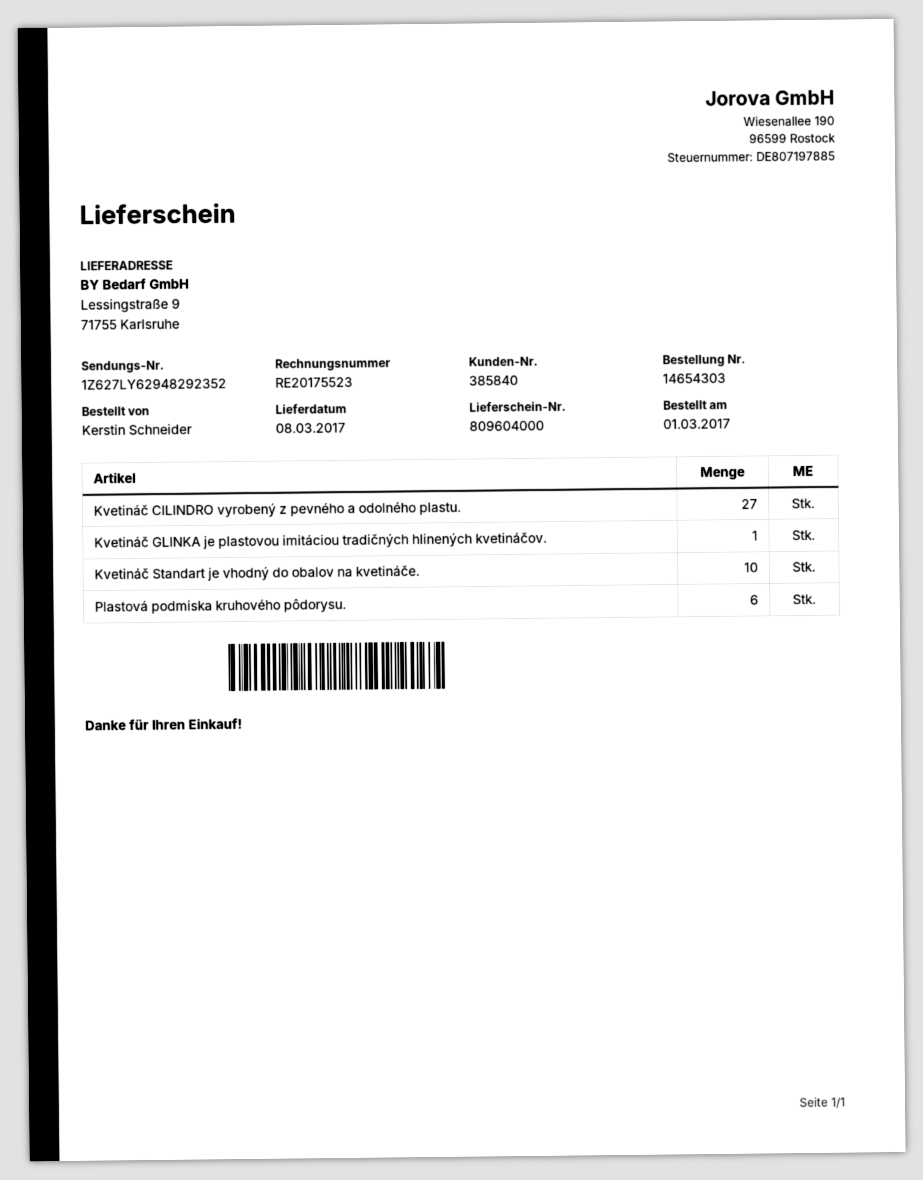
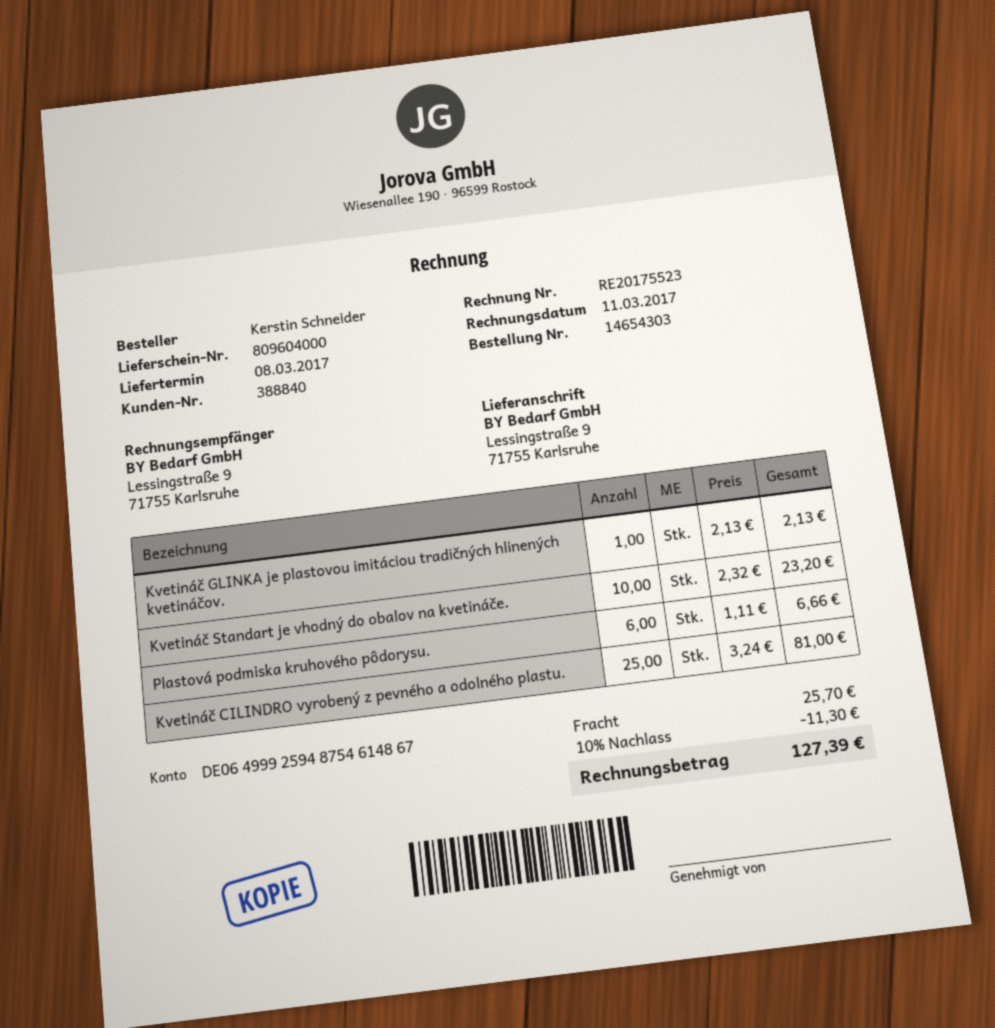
customer number: 385840 -> 388840
Kvetináč CILINDRO vyrobený z pevného a odolného plastu.: 27 -> 25

